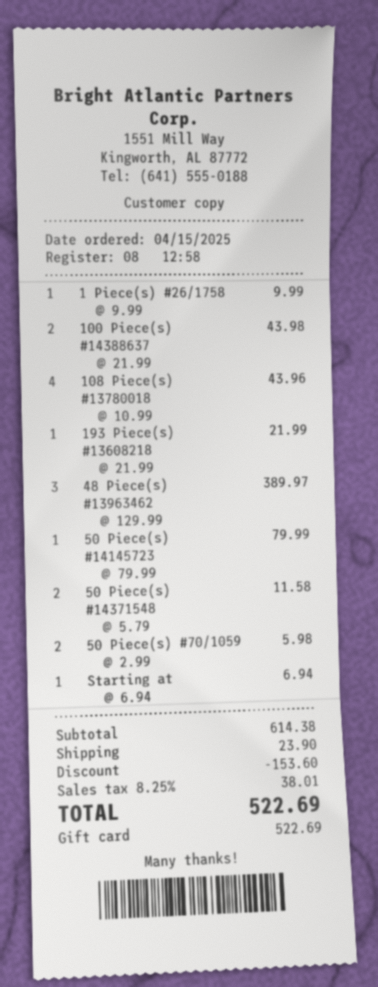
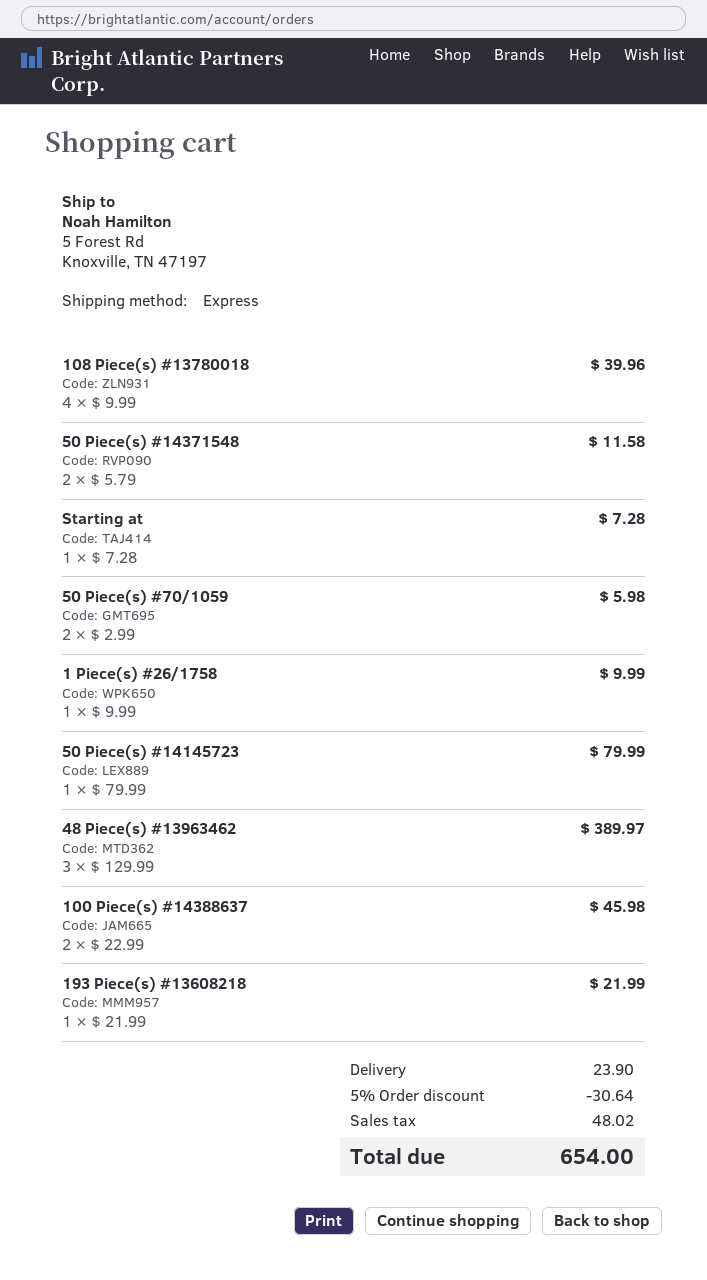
100 Piece(s) #14388637: 2 x 21.99 = 43.98 -> 2 x 22.99 = 45.98
108 Piece(s) #13780018: 4 x 10.99 = 43.96 -> 4 x 9.99 = 39.96
Starting at: 1 x 6.94 = 6.94 -> 1 x 7.28 = 7.28
discount: 153.60 -> 30.64
tax: 38.01 -> 48.02
total: 522.69 -> 654.00

